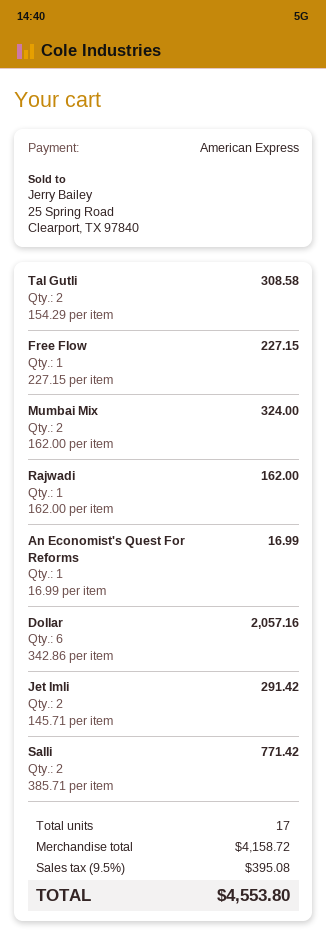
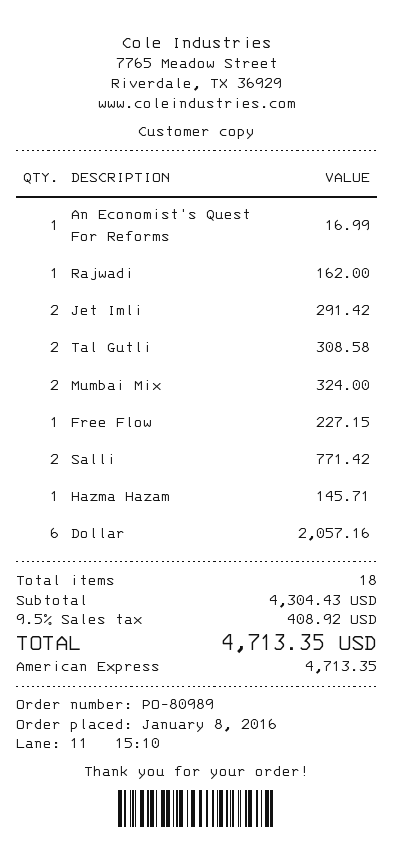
Hazma Hazam: none -> 1 for 145.71
total quantity: 17 -> 18
subtotal: 4158.72 -> 4304.43
tax: 9.5% = 395.08 -> 9.5% = 408.92
total: 4553.80 -> 4713.35

